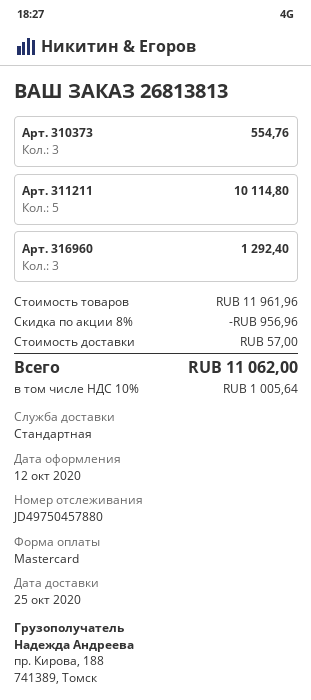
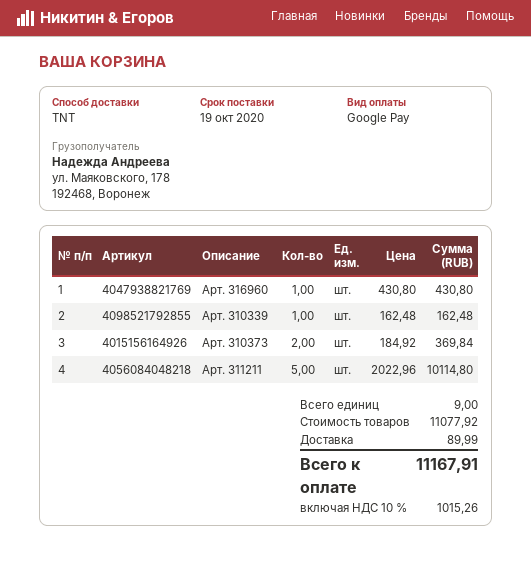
delivery date: 2020-10-25 -> 2020-10-19
payment method: Mastercard -> Google Pay
shipping method: standard -> TNT
ship to: пр. Кирова, 188, 741389, Томск -> ул. Маяковского, 178, 192468, Воронеж
Арт. 310373: 3 for 554.76 -> 2 for 369.84
Арт. 316960: 3 for 1292.40 -> 1 for 430.80
Арт. 310339: none -> 1 for 162.48
subtotal: 11961.96 -> 11077.92
discount: 8% = 956.96 -> none
shipping: 57.00 -> 89.99
tax: 10% = 1005.64 -> 10% = 1015.26
total: 11062.00 -> 11167.91

